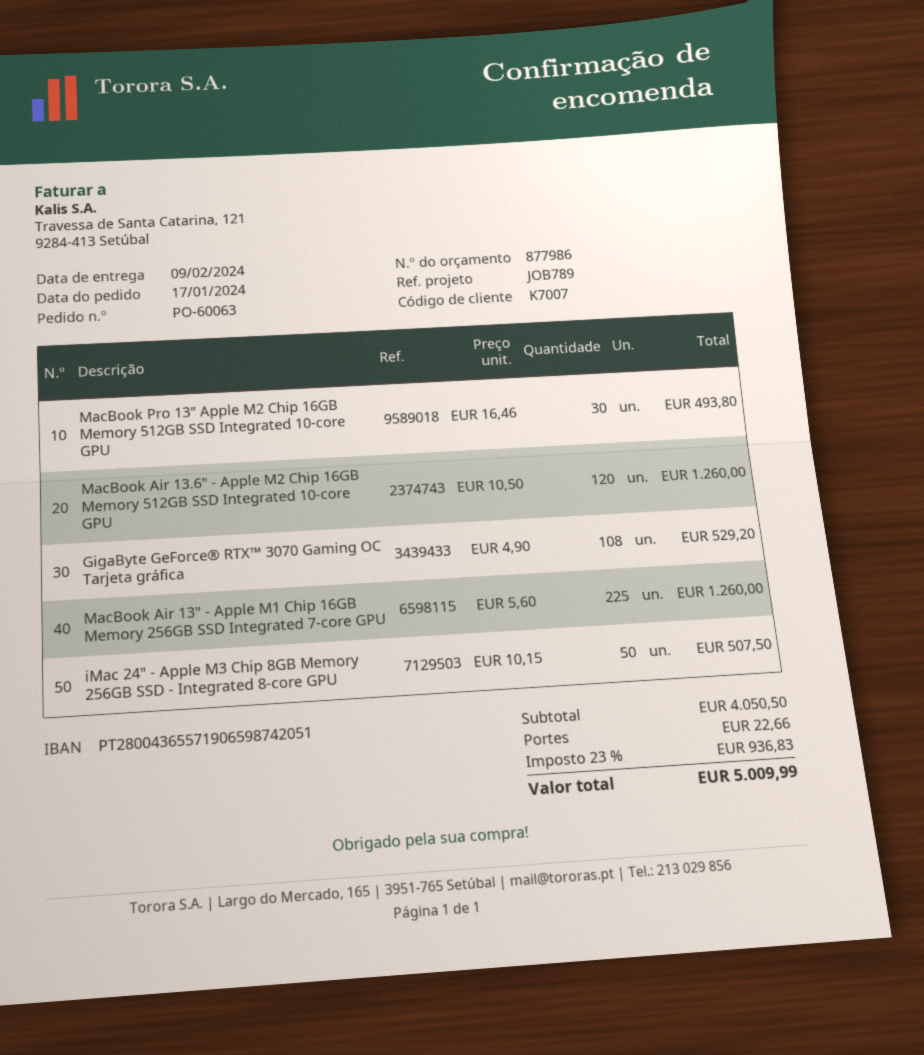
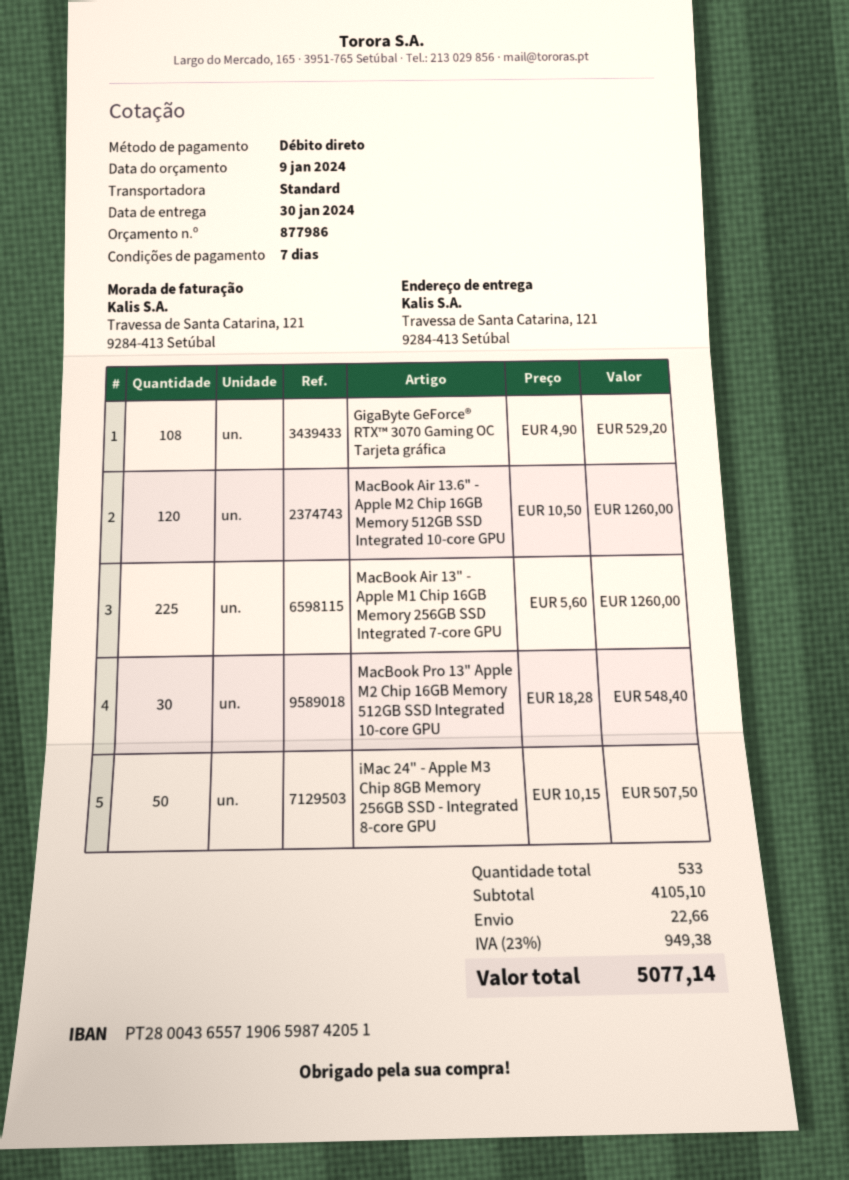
delivery date: 2024-02-09 -> 2024-01-30
MacBook Pro 13" Apple M2 Chip 16GB Memory 512GB SSD Integrated 10-core GPU: 30 x 16.46 = 493.80 -> 30 x 18.28 = 548.40
subtotal: 4050.50 -> 4105.10
tax: 23% = 936.83 -> 23% = 949.38
total: 5009.99 -> 5077.14

